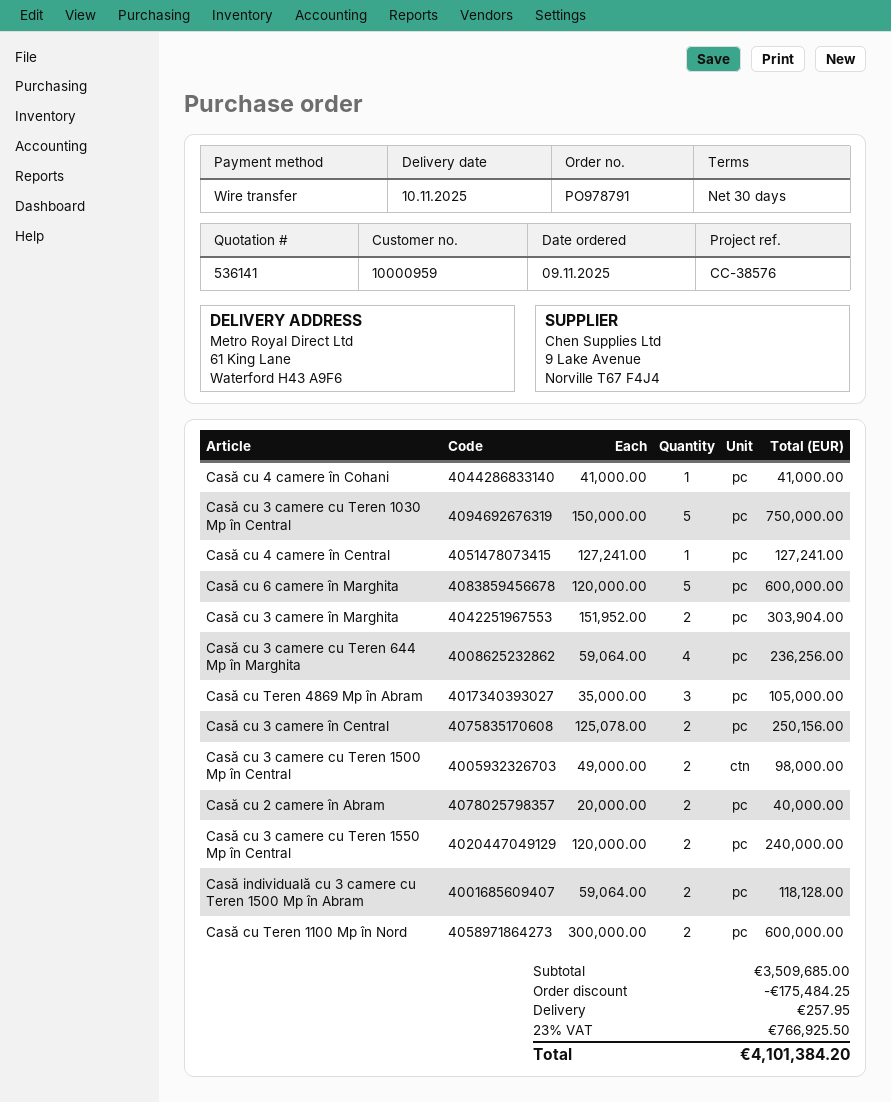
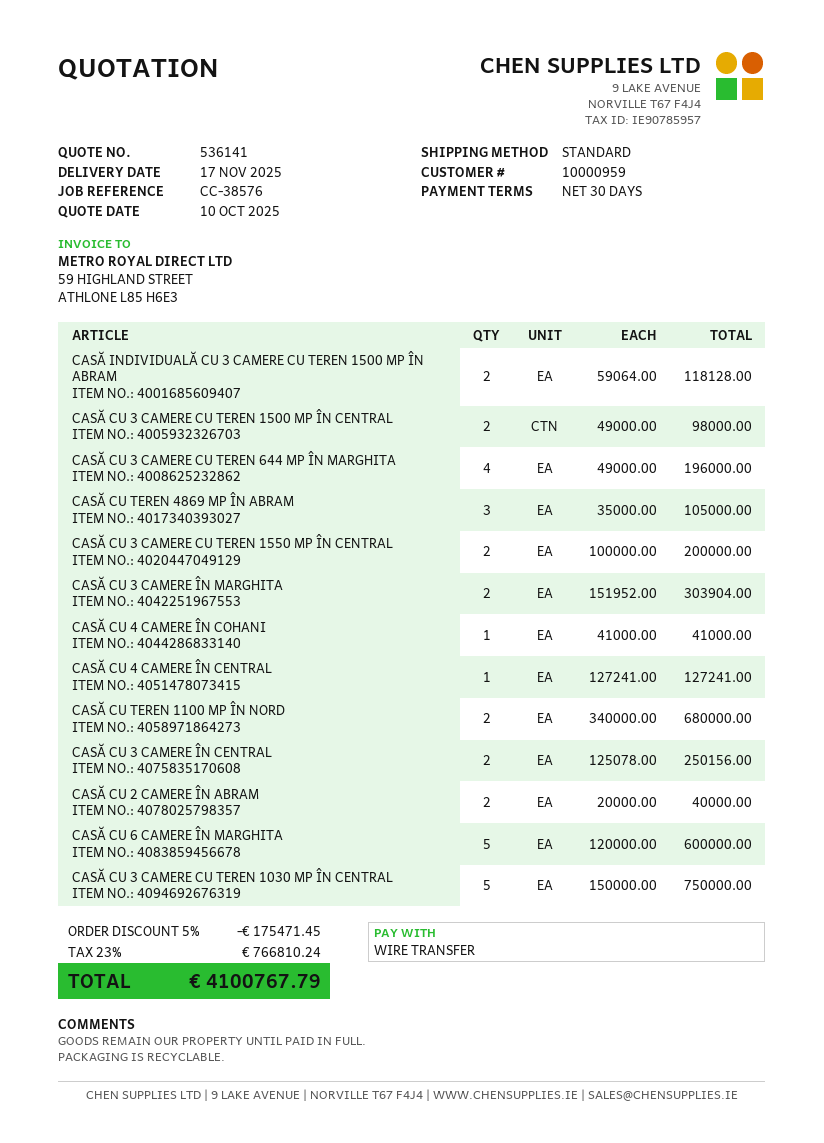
delivery date: 2025-11-10 -> 2025-11-17
Casă cu 3 camere cu Teren 644 Mp în Marghita: 4 x 59064.00 = 236256.00 -> 4 x 49000.00 = 196000.00
Casă cu 3 camere cu Teren 1550 Mp în Central: 2 x 120000.00 = 240000.00 -> 2 x 100000.00 = 200000.00
Casă cu Teren 1100 Mp în Nord: 2 x 300000.00 = 600000.00 -> 2 x 340000.00 = 680000.00
discount: 175484.25 -> 175471.45
shipping: 257.95 -> none
tax: 23% = 766925.50 -> 23% = 766810.24
total: 4101384.20 -> 4100767.79

